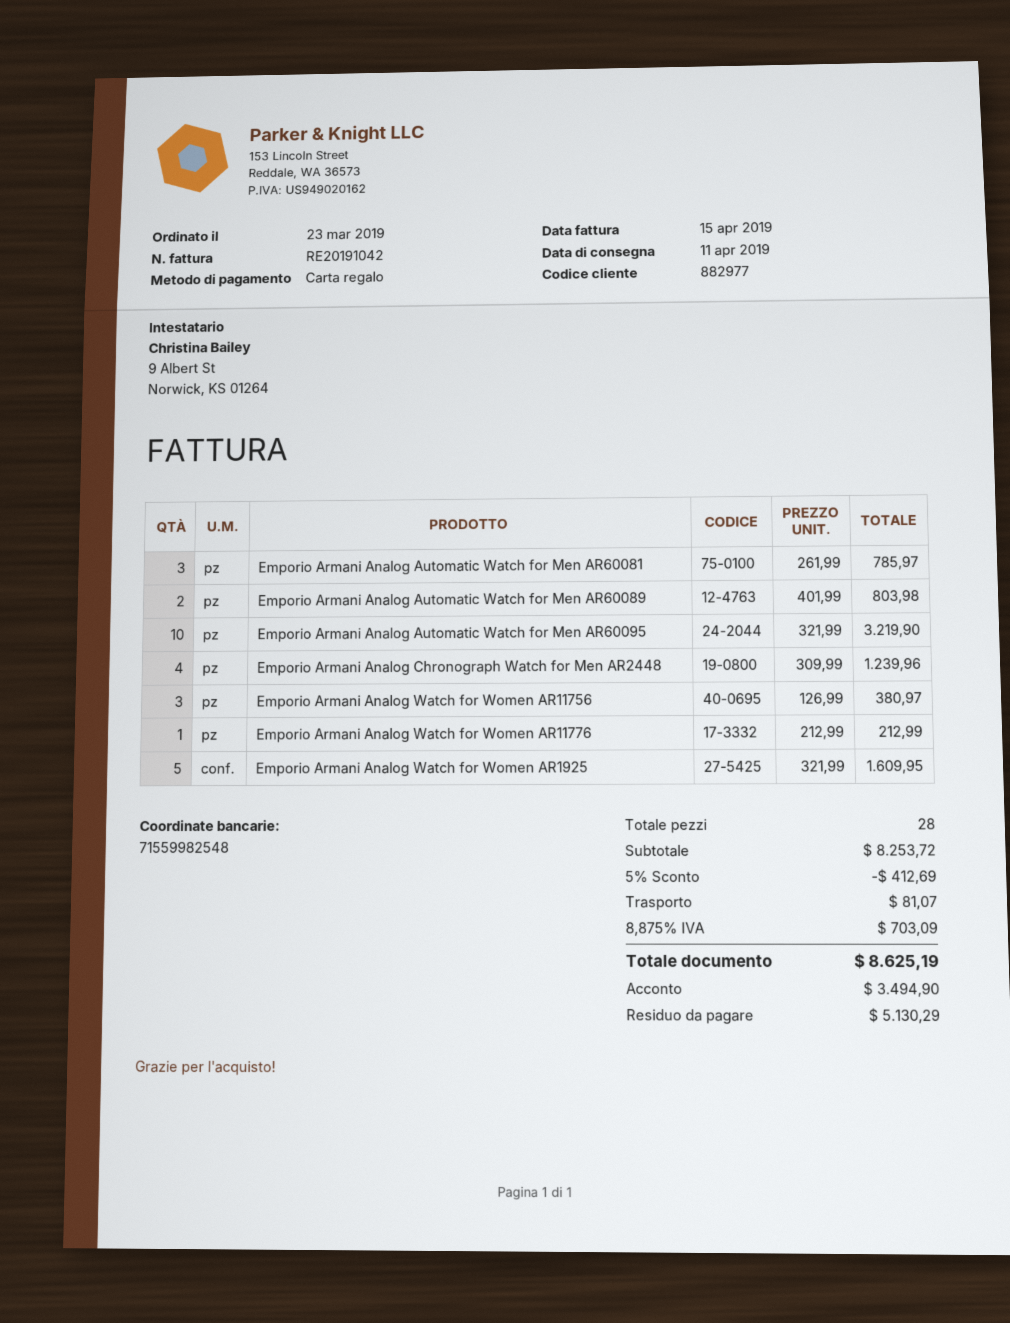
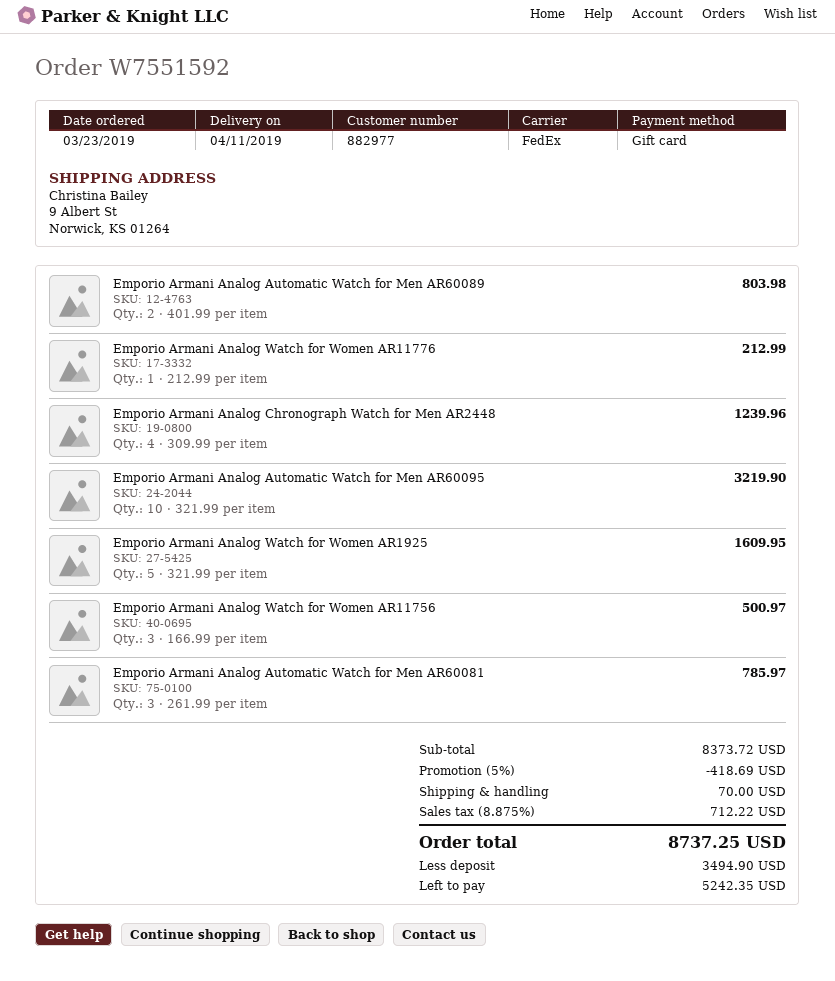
Emporio Armani Analog Watch for Women AR11756: 3 x 126.99 = 380.97 -> 3 x 166.99 = 500.97
subtotal: 8253.72 -> 8373.72
discount: 5% = 412.69 -> 5% = 418.69
shipping: 81.07 -> 70.00
tax: 8.875% = 703.09 -> 8.875% = 712.22
total: 8625.19 -> 8737.25
balance: 5130.29 -> 5242.35

